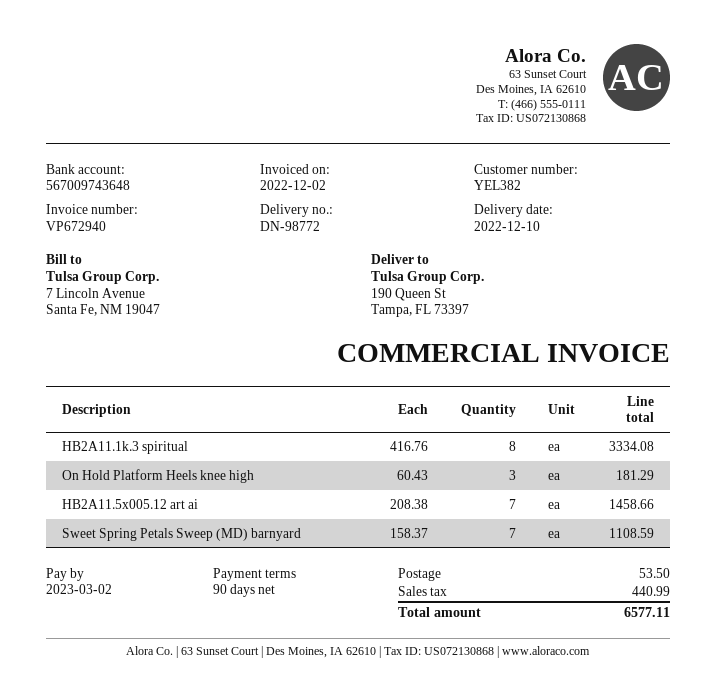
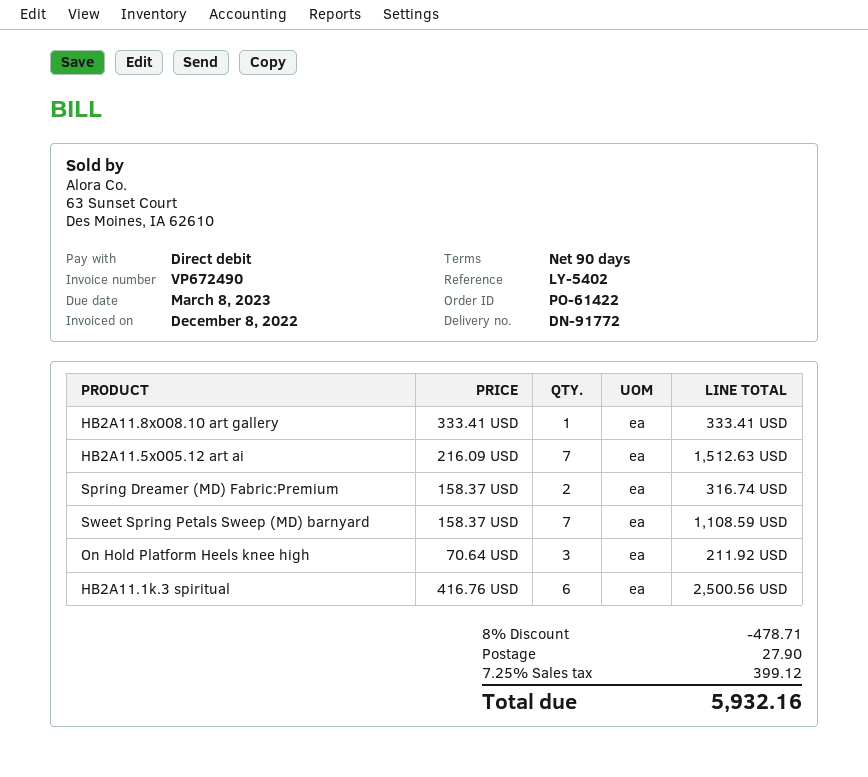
delivery note number: DN-98772 -> DN-91772
invoice number: VP672940 -> VP672490
invoice date: 2022-12-02 -> 2022-12-08
due date: 2023-03-02 -> 2023-03-08
HB2A11.1k.3 spiritual: 8 x 416.76 = 3334.08 -> 6 x 416.76 = 2500.56
On Hold Platform Heels knee high: 3 x 60.43 = 181.29 -> 3 x 70.64 = 211.92
HB2A11.5x005.12 art ai: 7 x 208.38 = 1458.66 -> 7 x 216.09 = 1512.63
HB2A11.8x008.10 art gallery: none -> 1 x 333.41 = 333.41
Spring Dreamer (MD) Fabric:Premium: none -> 2 x 158.37 = 316.74
discount: none -> 8% = 478.71
shipping: 53.50 -> 27.90
tax: 440.99 -> 399.12
total: 6577.11 -> 5932.16

